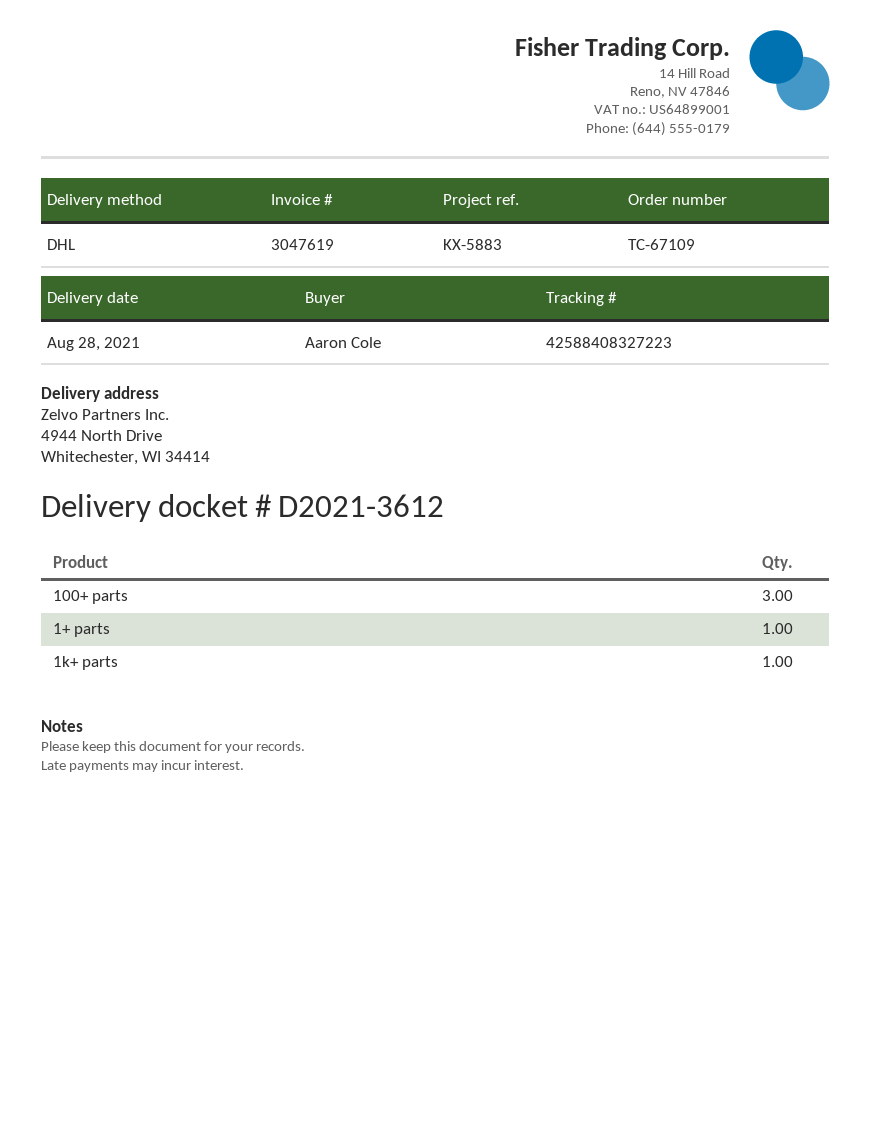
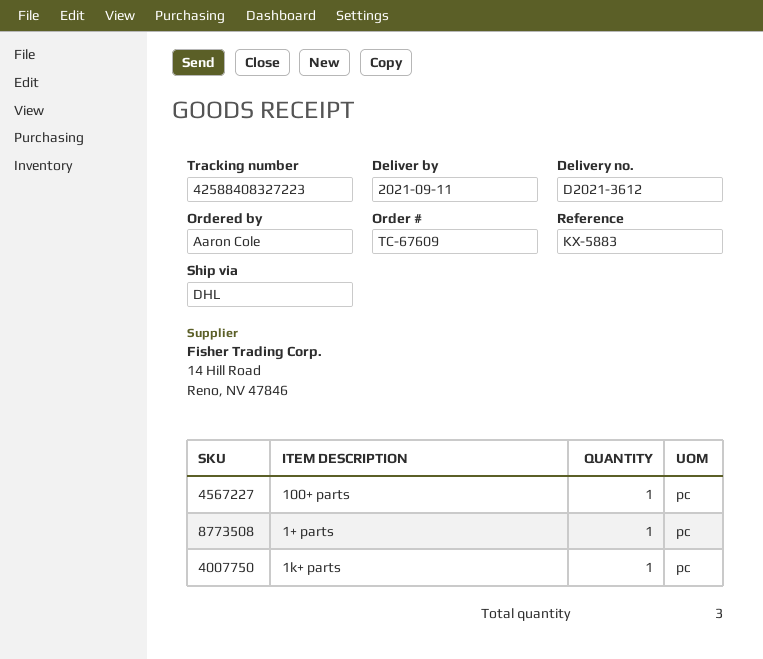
order number: TC-67109 -> TC-67609
delivery date: 2021-08-28 -> 2021-09-11
100+ parts: 3 -> 1

